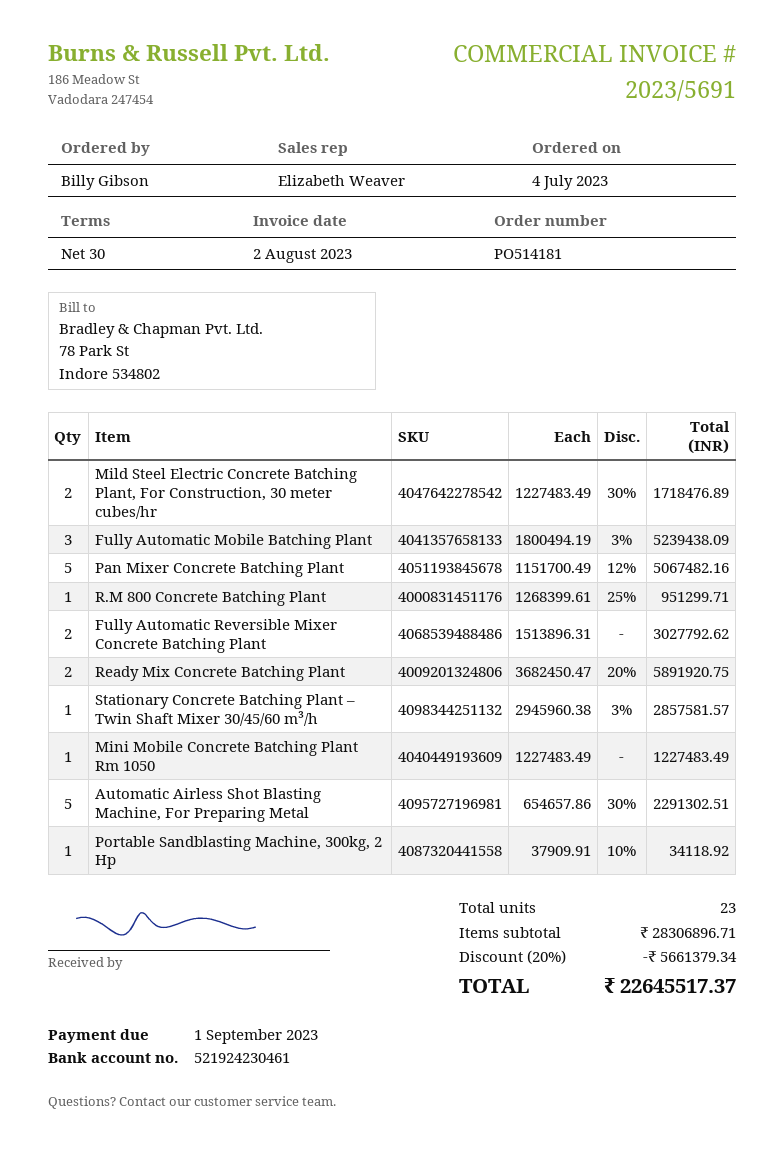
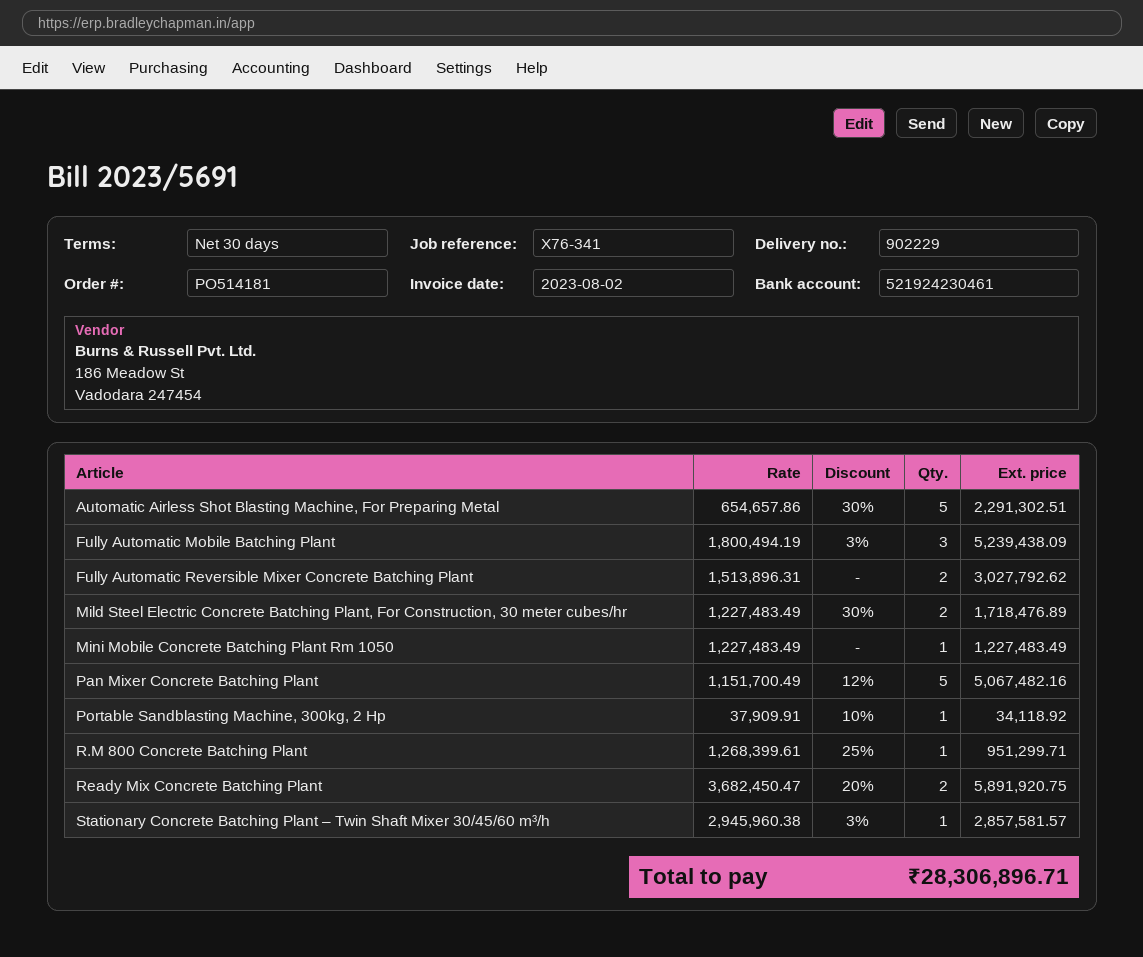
discount: 20% = 5661379.34 -> none
total: 22645517.37 -> 28306896.71

